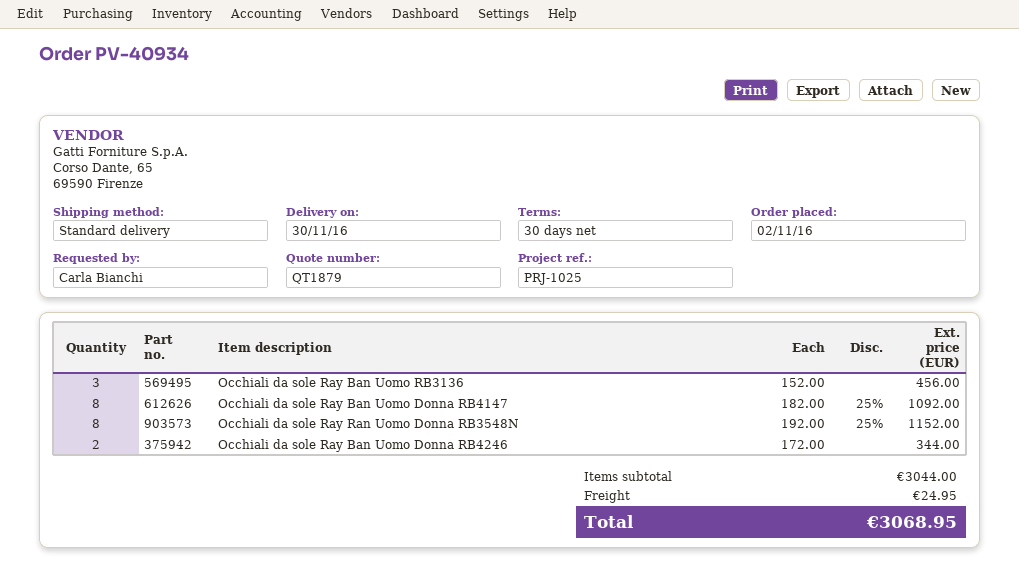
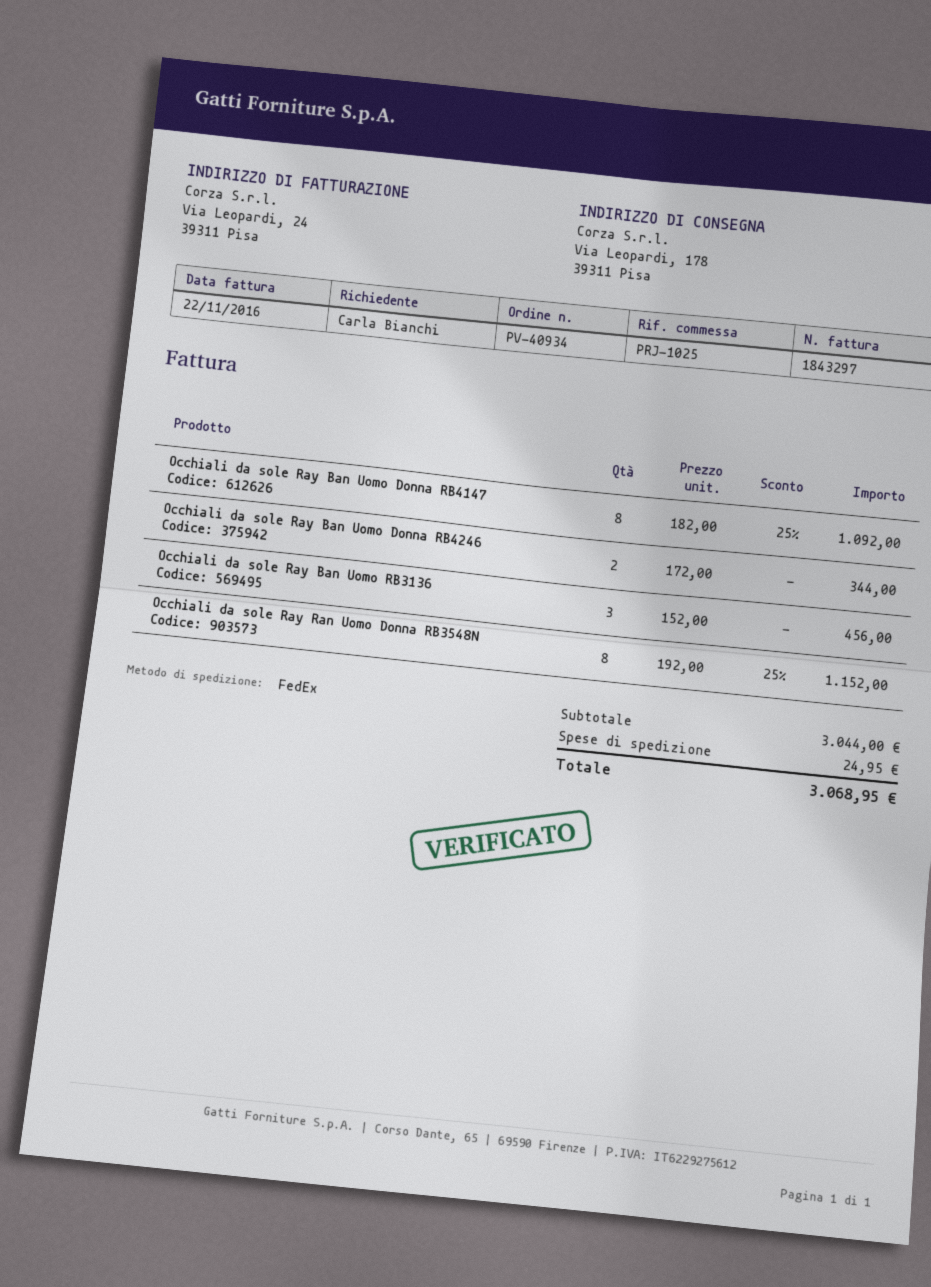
shipping method: standard -> FedEx

